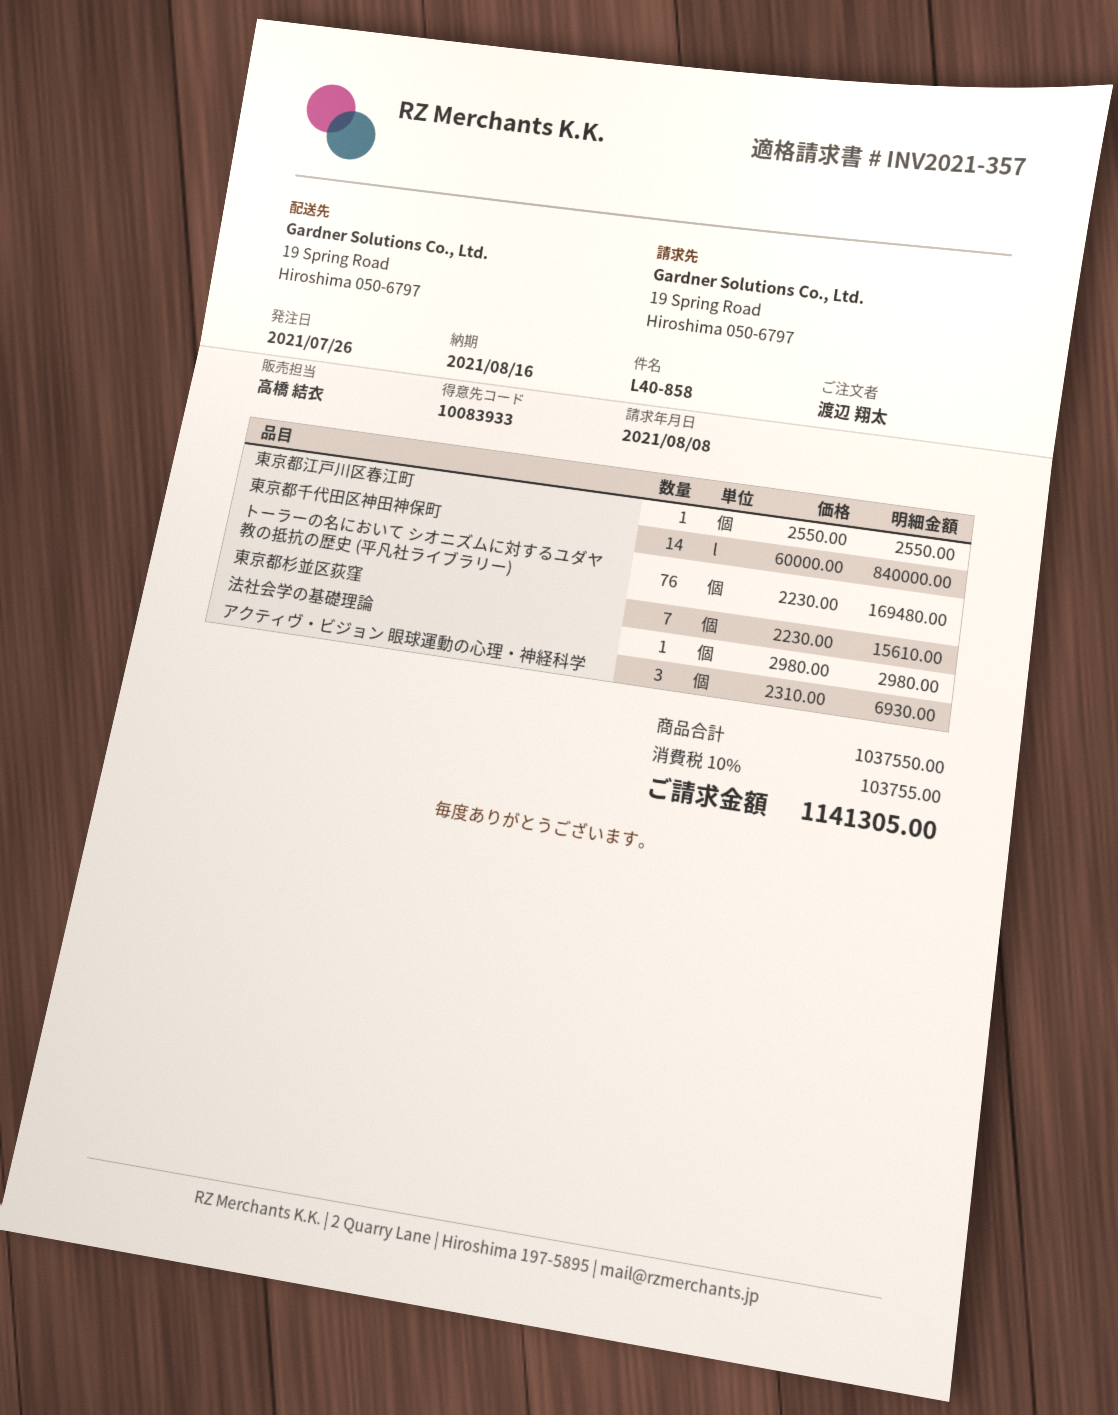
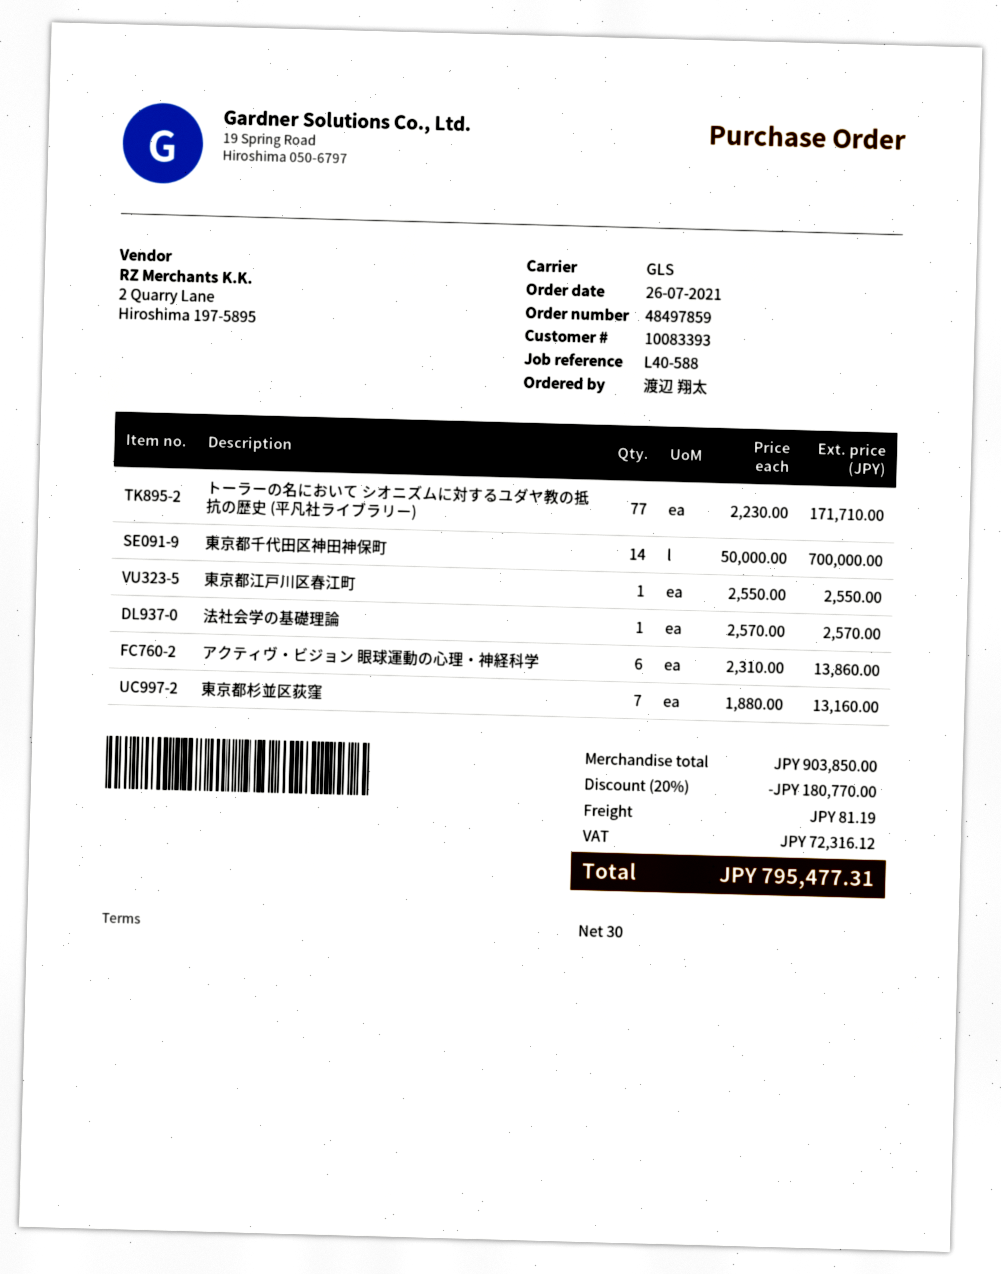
customer number: 10083933 -> 10083393
reference: L40-858 -> L40-588
東京都千代田区神田神保町: 14 x 60000.00 = 840000.00 -> 14 x 50000.00 = 700000.00
トーラーの名において シオニズムに対するユダヤ教の抵抗の歴史 (平凡社ライブラリー): 76 x 2230.00 = 169480.00 -> 77 x 2230.00 = 171710.00
東京都杉並区荻窪: 7 x 2230.00 = 15610.00 -> 7 x 1880.00 = 13160.00
法社会学の基礎理論: 1 x 2980.00 = 2980.00 -> 1 x 2570.00 = 2570.00
アクティヴ・ビジョン 眼球運動の心理・神経科学: 3 x 2310.00 = 6930.00 -> 6 x 2310.00 = 13860.00
subtotal: 1037550.00 -> 903850.00
discount: none -> 20% = 180770.00
shipping: none -> 81.19
tax: 103755.00 -> 72316.12
total: 1141305.00 -> 795477.31

